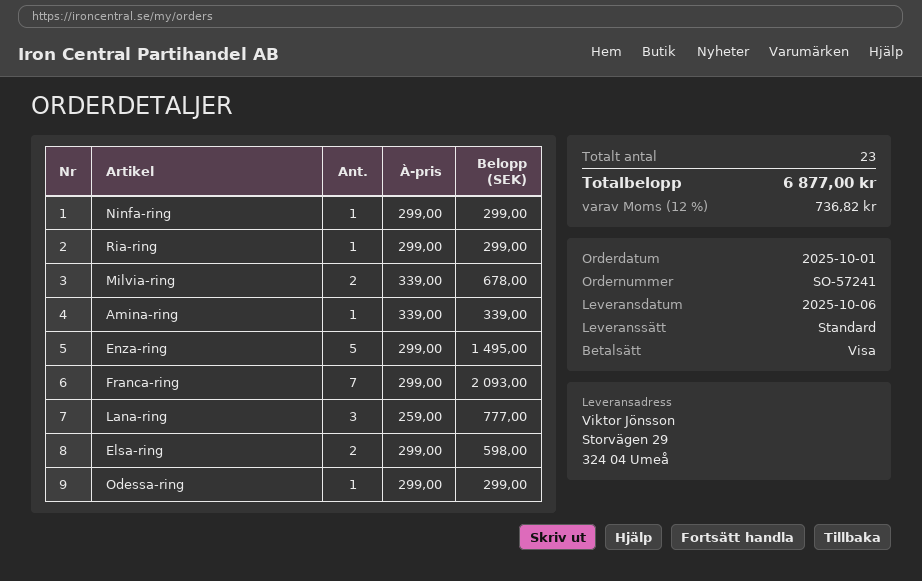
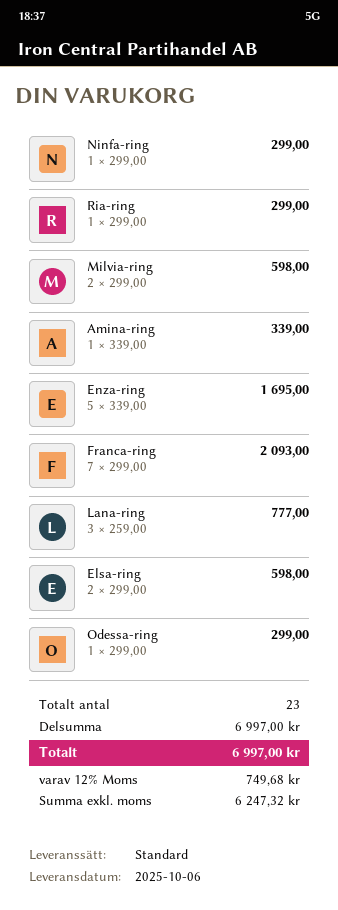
Milvia-ring: 2 x 339.00 = 678.00 -> 2 x 299.00 = 598.00
Enza-ring: 5 x 299.00 = 1495.00 -> 5 x 339.00 = 1695.00
tax: 12% = 736.82 -> 12% = 749.68
total: 6877.00 -> 6997.00

